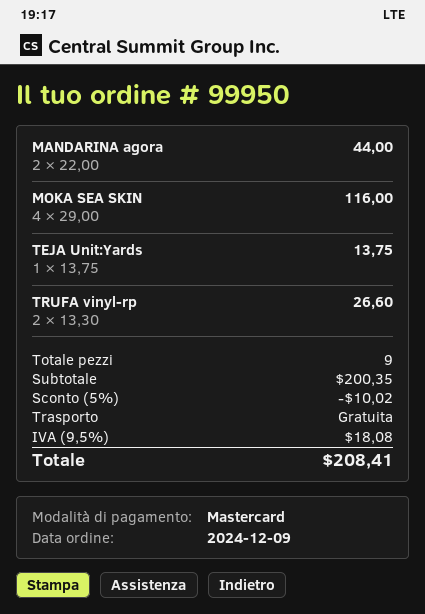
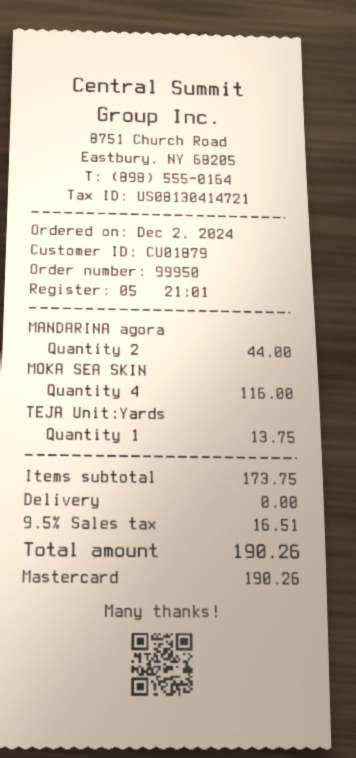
order date: 2024-12-09 -> 2024-12-02
TRUFA vinyl-rp: 2 for 26.60 -> none
subtotal: 200.35 -> 173.75
discount: 5% = 10.02 -> none
tax: 9.5% = 18.08 -> 9.5% = 16.51
total: 208.41 -> 190.26

